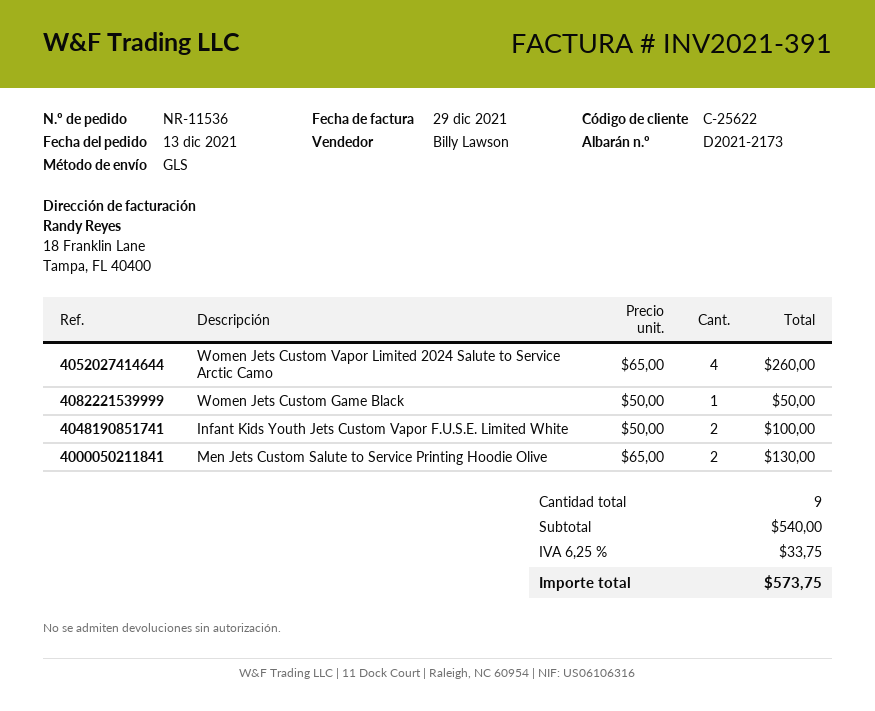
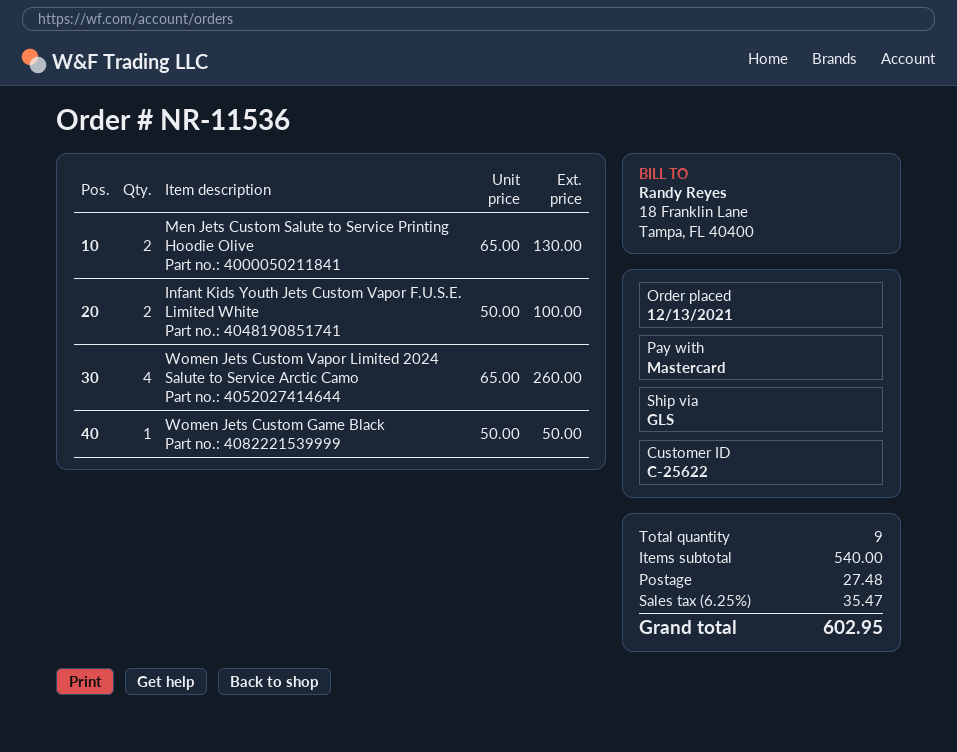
shipping: none -> 27.48
tax: 6.25% = 33.75 -> 6.25% = 35.47
total: 573.75 -> 602.95

